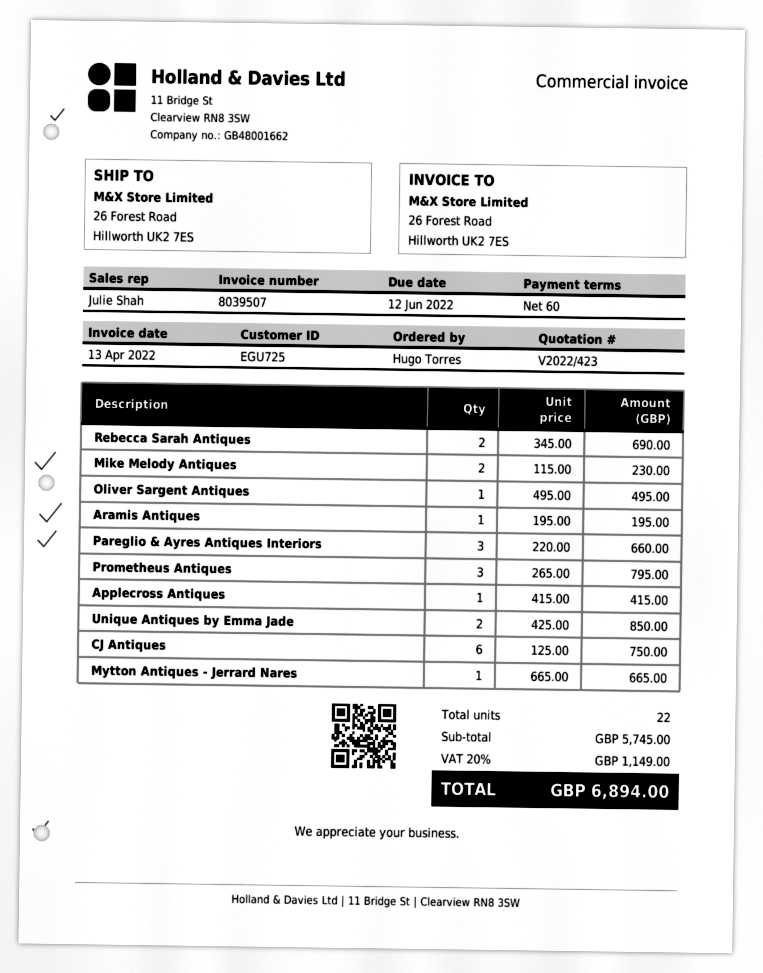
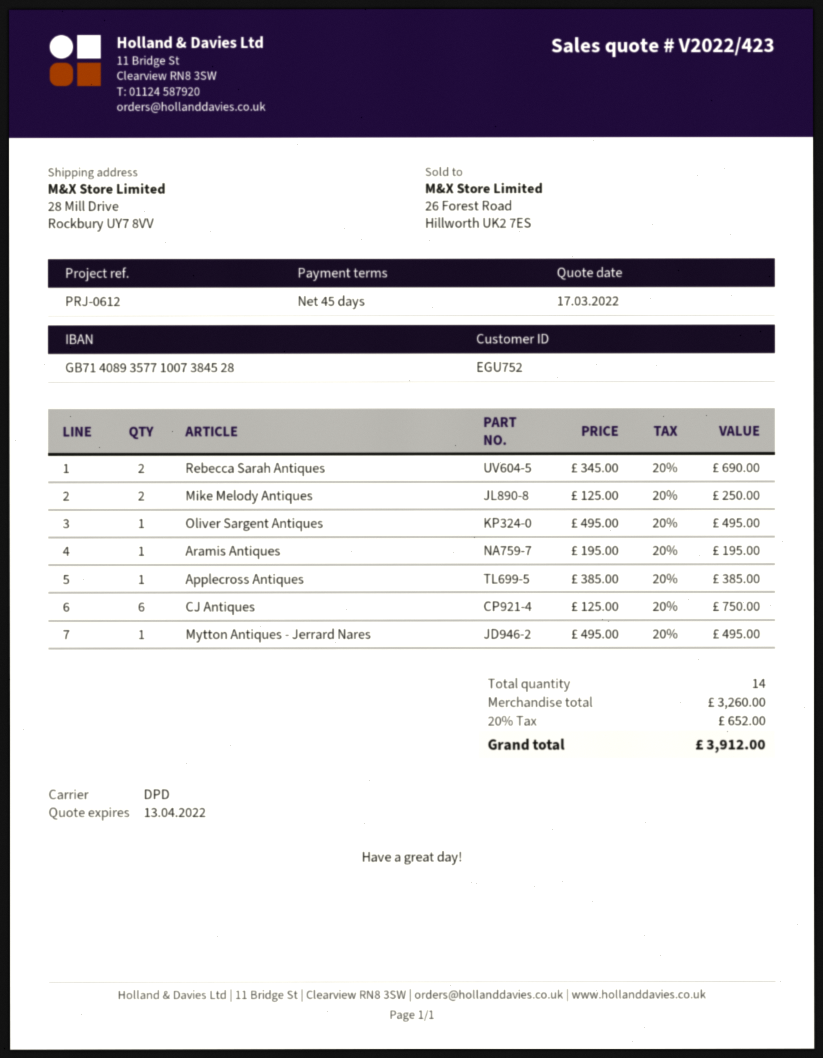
payment terms: 60 days -> 45 days
customer number: EGU725 -> EGU752
ship to: 26 Forest Road, Hillworth UK2 7ES -> 28 Mill Drive, Rockbury UY7 8VV
Mike Melody Antiques: 2 x 115.00 = 230.00 -> 2 x 125.00 = 250.00
Pareglio & Ayres Antiques Interiors: 3 x 220.00 = 660.00 -> none
Prometheus Antiques: 3 x 265.00 = 795.00 -> none
Applecross Antiques: 1 x 415.00 = 415.00 -> 1 x 385.00 = 385.00
Unique Antiques by Emma Jade: 2 x 425.00 = 850.00 -> none
Mytton Antiques - Jerrard Nares: 1 x 665.00 = 665.00 -> 1 x 495.00 = 495.00
total quantity: 22 -> 14
subtotal: 5745.00 -> 3260.00
tax: 20% = 1149.00 -> 20% = 652.00
total: 6894.00 -> 3912.00

